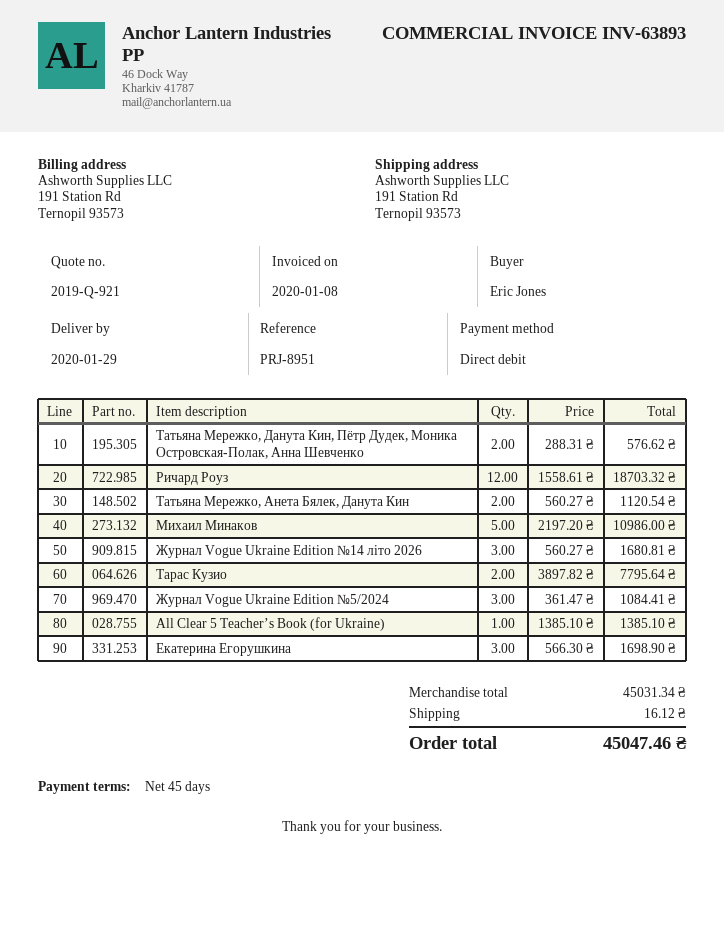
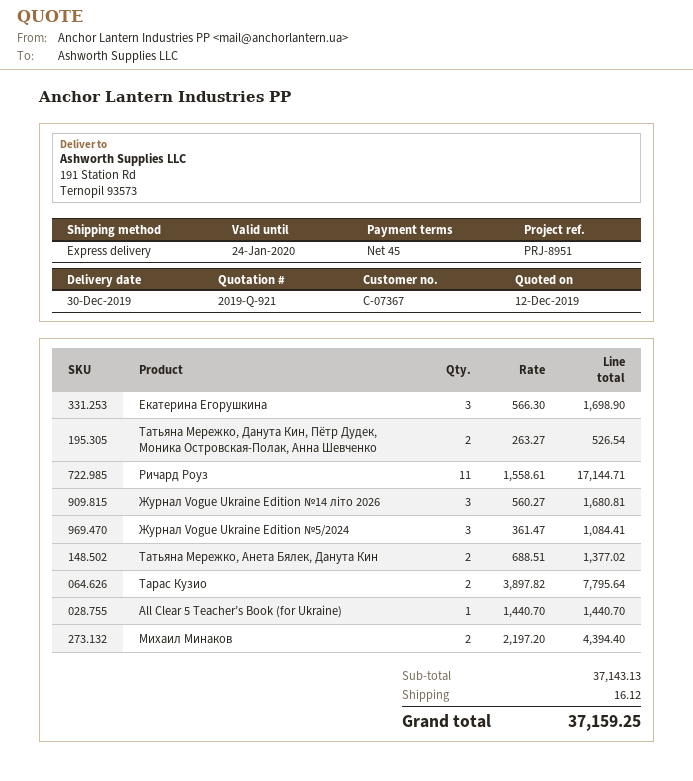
delivery date: 2020-01-29 -> 2019-12-30
Татьяна Мережко, Данута Кин, Пётр Дудек, Моника Островская-Полак, Анна Шевченко: 2 x 288.31 = 576.62 -> 2 x 263.27 = 526.54
Ричард Роуз: 12 x 1558.61 = 18703.32 -> 11 x 1558.61 = 17144.71
Татьяна Мережко, Анета Бялек, Данута Кин: 2 x 560.27 = 1120.54 -> 2 x 688.51 = 1377.02
Михаил Минаков: 5 x 2197.20 = 10986.00 -> 2 x 2197.20 = 4394.40
All Clear 5 Teacher’s Book (for Ukraine): 1 x 1385.10 = 1385.10 -> 1 x 1440.70 = 1440.70
subtotal: 45031.34 -> 37143.13
total: 45047.46 -> 37159.25

